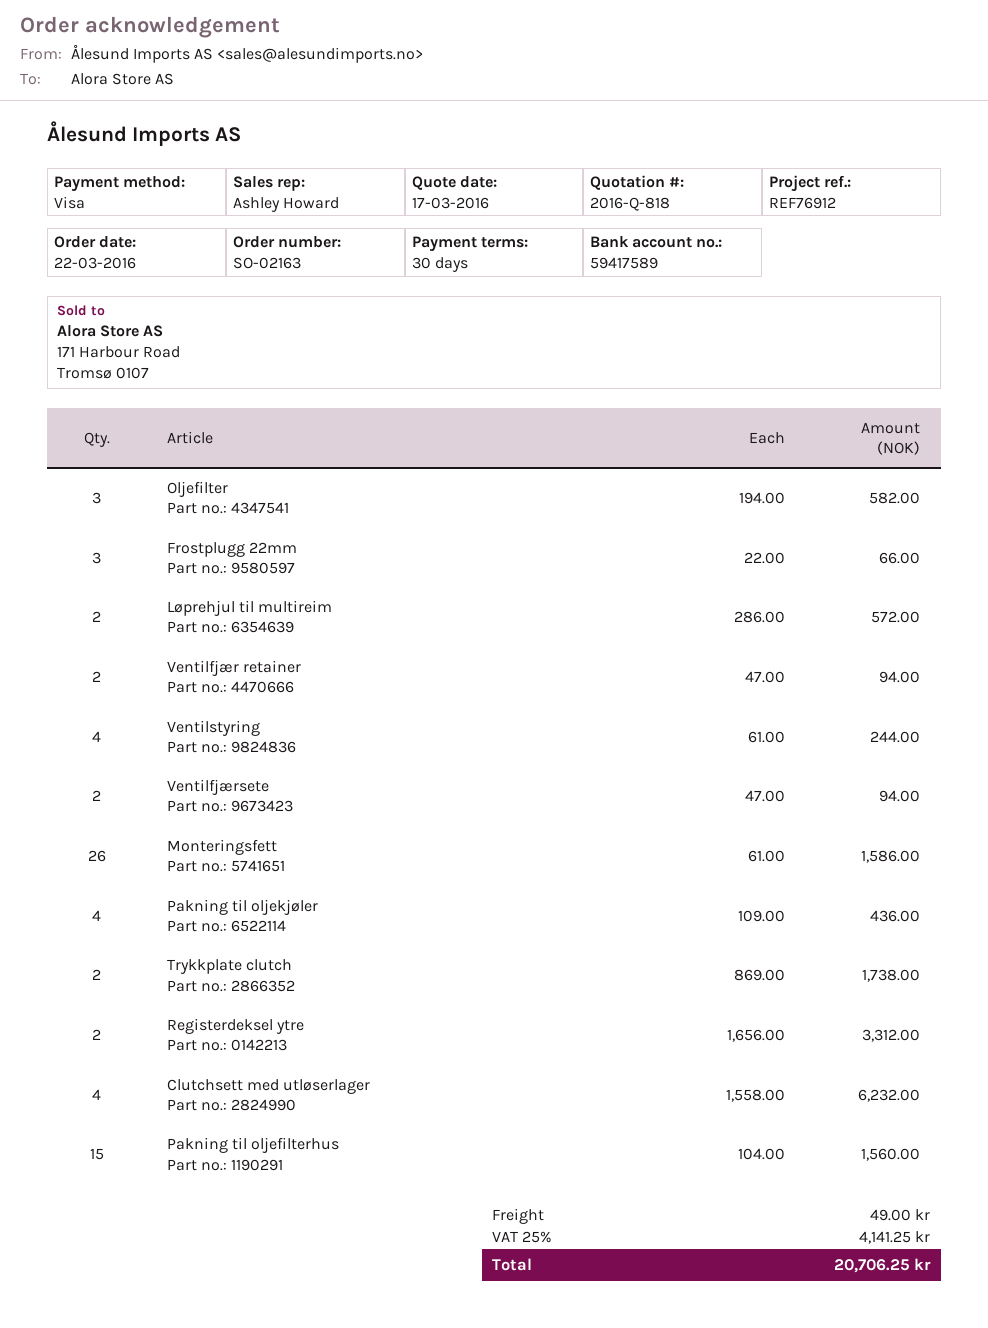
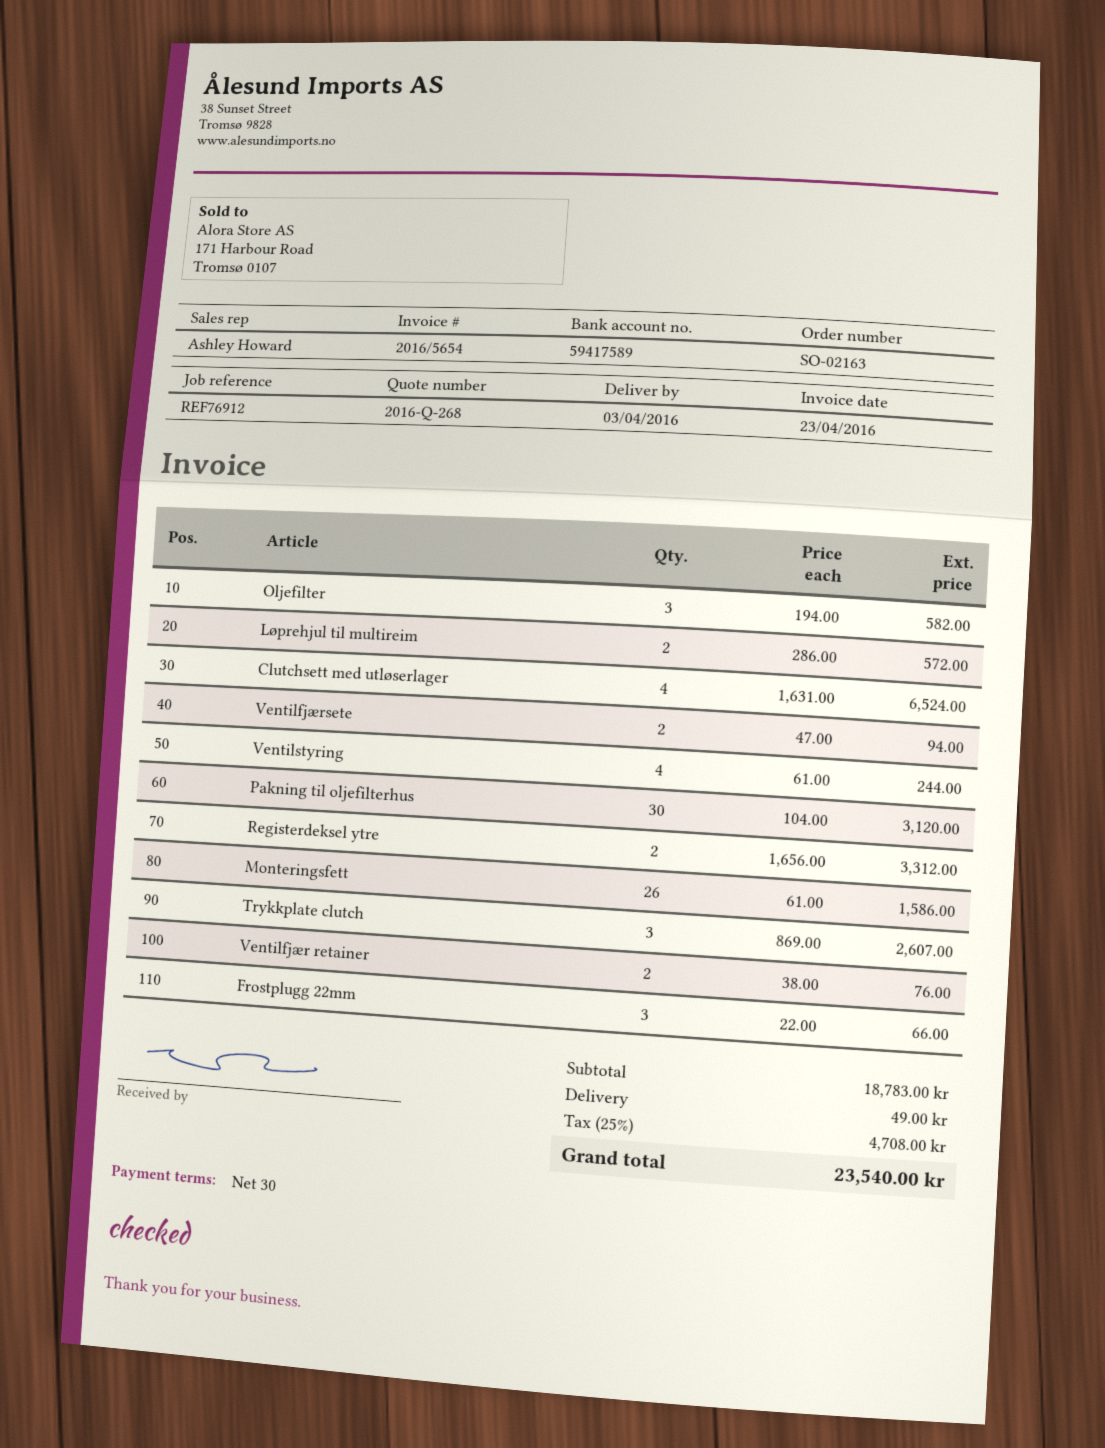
quote number: 2016-Q-818 -> 2016-Q-268
Ventilfjær retainer: 2 x 47.00 = 94.00 -> 2 x 38.00 = 76.00
Pakning til oljekjøler: 4 x 109.00 = 436.00 -> none
Trykkplate clutch: 2 x 869.00 = 1738.00 -> 3 x 869.00 = 2607.00
Clutchsett med utløserlager: 4 x 1558.00 = 6232.00 -> 4 x 1631.00 = 6524.00
Pakning til oljefilterhus: 15 x 104.00 = 1560.00 -> 30 x 104.00 = 3120.00
tax: 25% = 4141.25 -> 25% = 4708.00
total: 20706.25 -> 23540.00

